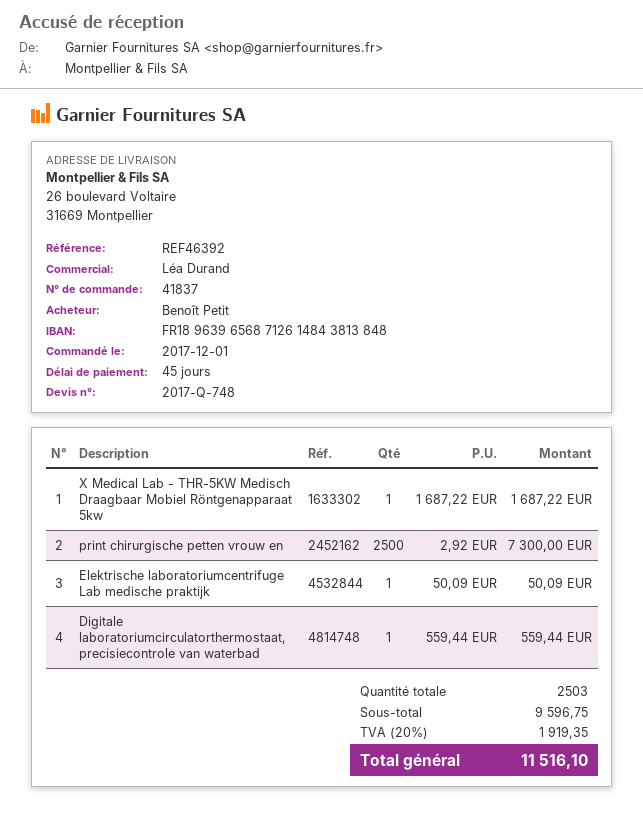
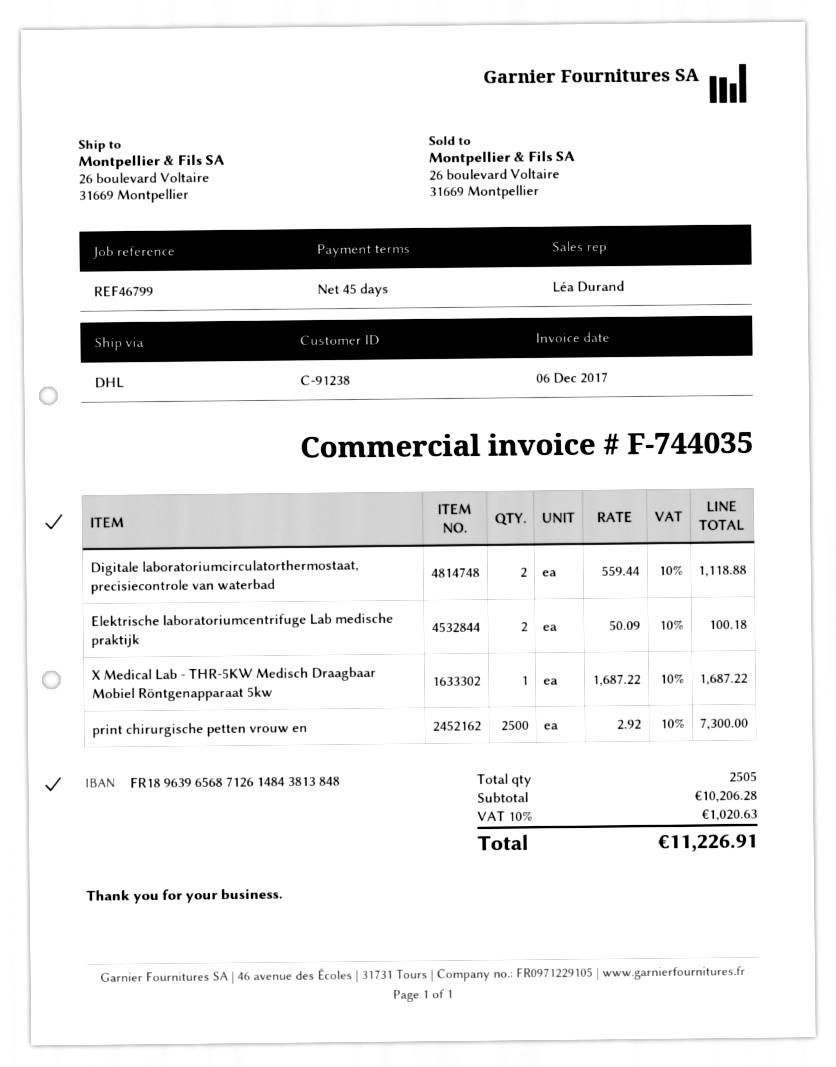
reference: REF46392 -> REF46799
Elektrische laboratoriumcentrifuge Lab medische praktijk: 1 x 50.09 = 50.09 -> 2 x 50.09 = 100.18
Digitale laboratoriumcirculatorthermostaat, precisiecontrole van waterbad: 1 x 559.44 = 559.44 -> 2 x 559.44 = 1118.88
total quantity: 2503 -> 2505
subtotal: 9596.75 -> 10206.28
tax: 20% = 1919.35 -> 10% = 1020.63
total: 11516.10 -> 11226.91

